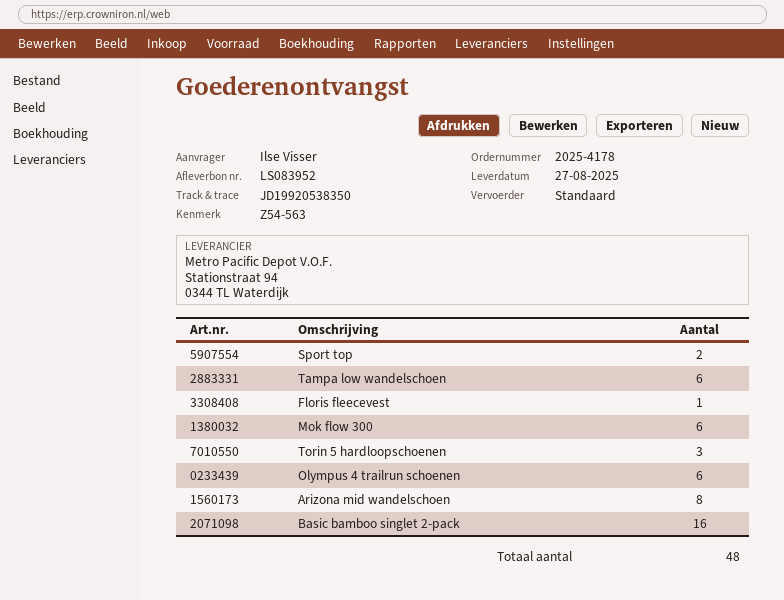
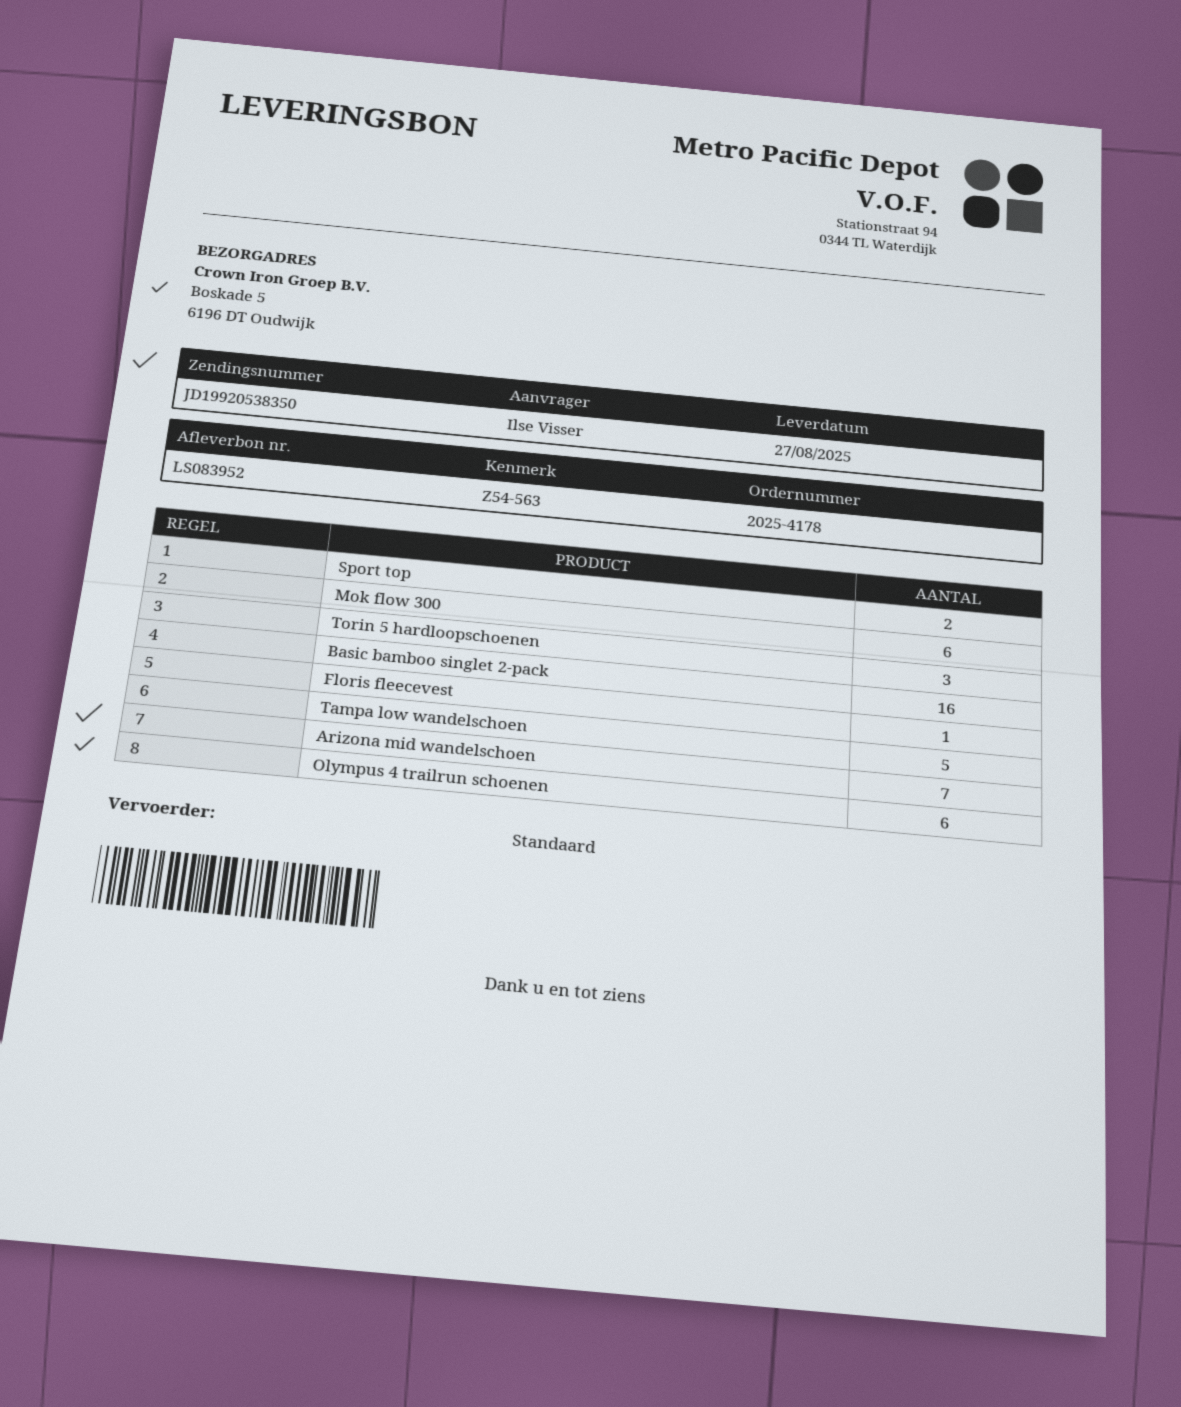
Tampa low wandelschoen: 6 -> 5
Arizona mid wandelschoen: 8 -> 7

